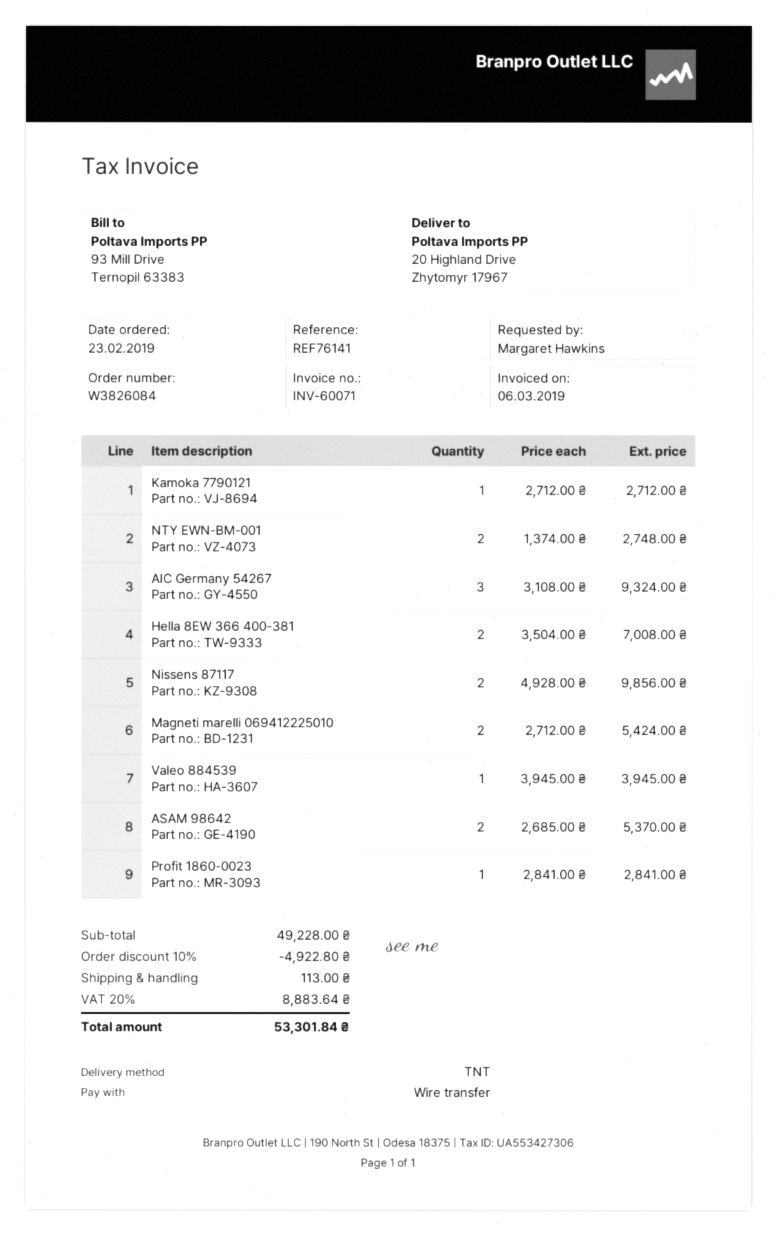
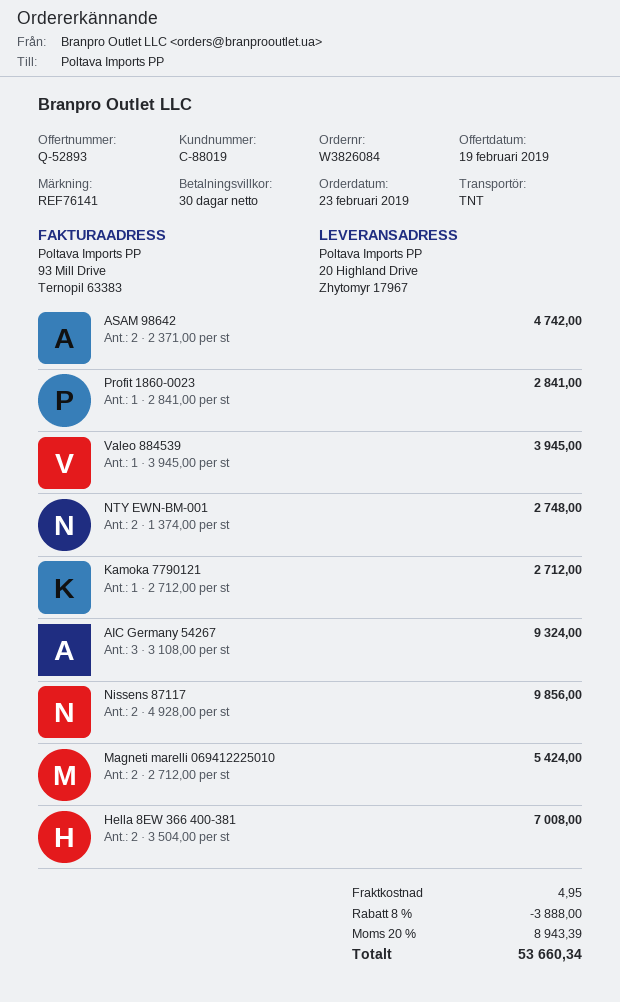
ASAM 98642: 2 x 2685.00 = 5370.00 -> 2 x 2371.00 = 4742.00
discount: 10% = 4922.80 -> 8% = 3888.00
shipping: 113.00 -> 4.95
tax: 20% = 8883.64 -> 20% = 8943.39
total: 53301.84 -> 53660.34

